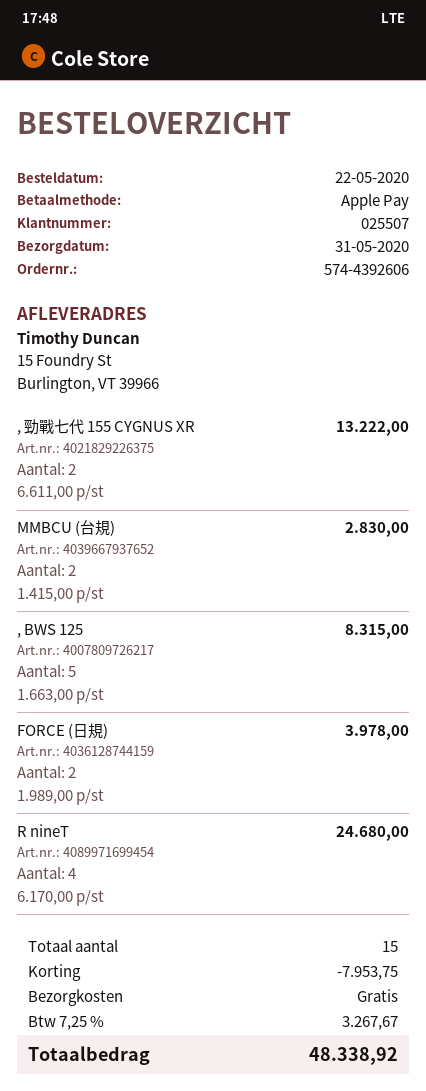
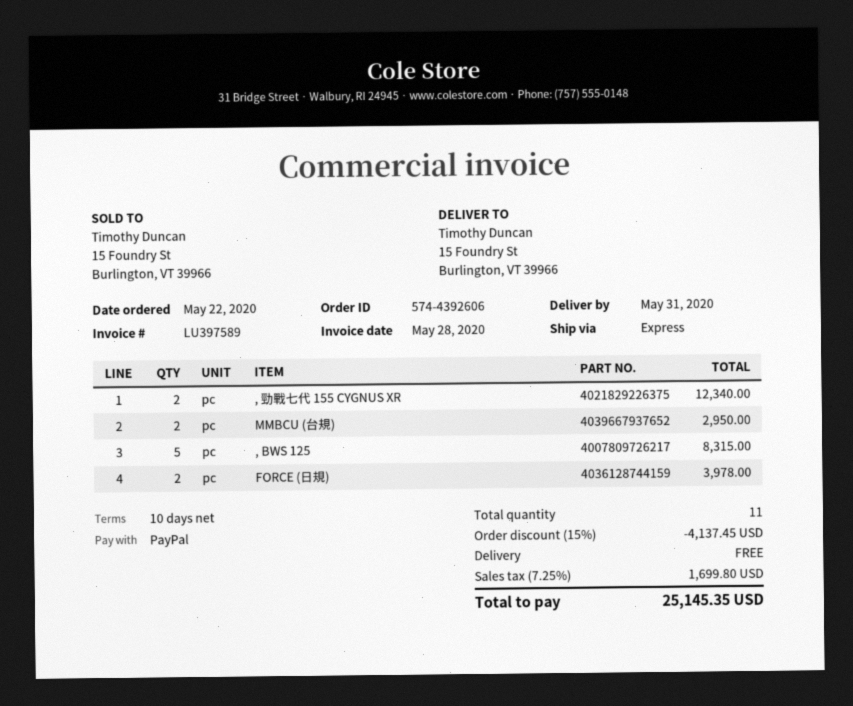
payment method: Apple Pay -> PayPal
, 勁戰七代 155 CYGNUS XR: 2 for 13222.00 -> 2 for 12340.00
MMBCU (台規): 2 for 2830.00 -> 2 for 2950.00
R nineT: 4 for 24680.00 -> none
total quantity: 15 -> 11
discount: 7953.75 -> 4137.45
tax: 7.25% = 3267.67 -> 7.25% = 1699.80
total: 48338.92 -> 25145.35

